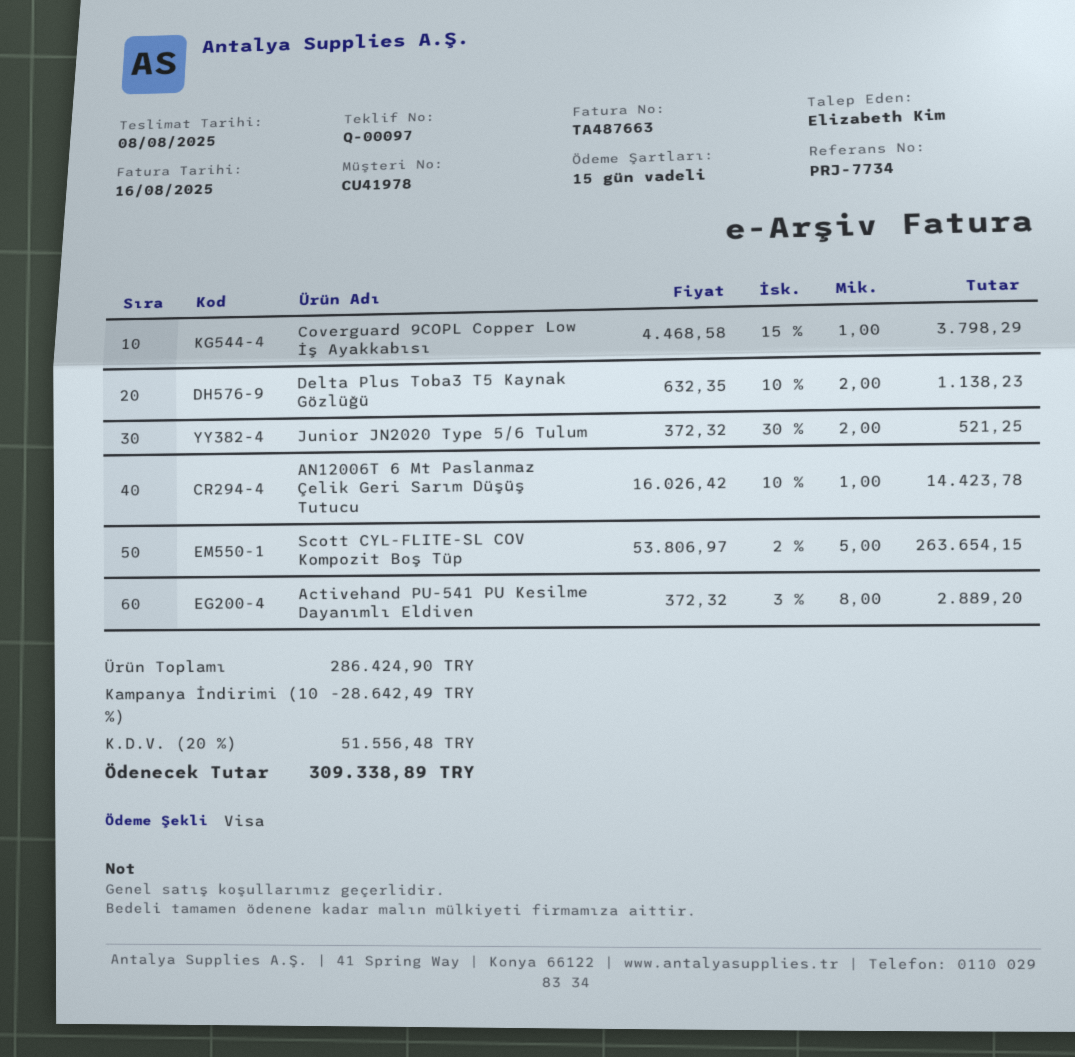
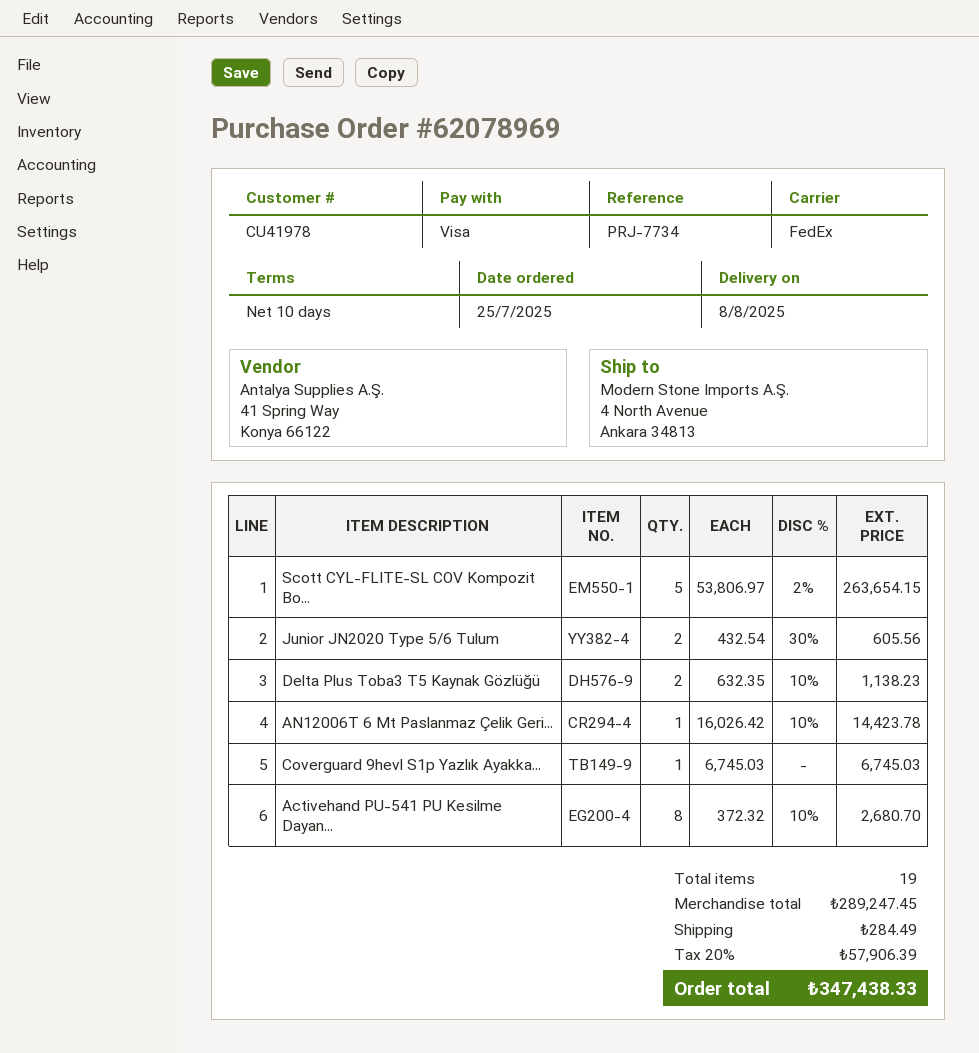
payment terms: 15 days -> 10 days
Coverguard 9COPL Copper Low İş Ayakkabısı: 1 x 4468.58 - 15% = 3798.29 -> none
Junior JN2020 Type 5/6 Tulum: 2 x 372.32 - 30% = 521.25 -> 2 x 432.54 - 30% = 605.56
Activehand PU-541 PU Kesilme Dayanımlı Eldiven: 8 x 372.32 - 3% = 2889.20 -> 8 x 372.32 - 10% = 2680.70
Coverguard 9hevl S1p Yazlık Ayakka...: none -> 1 x 6745.03 = 6745.03
subtotal: 286424.90 -> 289247.45
discount: 10% = 28642.49 -> none
shipping: none -> 284.49
tax: 20% = 51556.48 -> 20% = 57906.39
total: 309338.89 -> 347438.33

